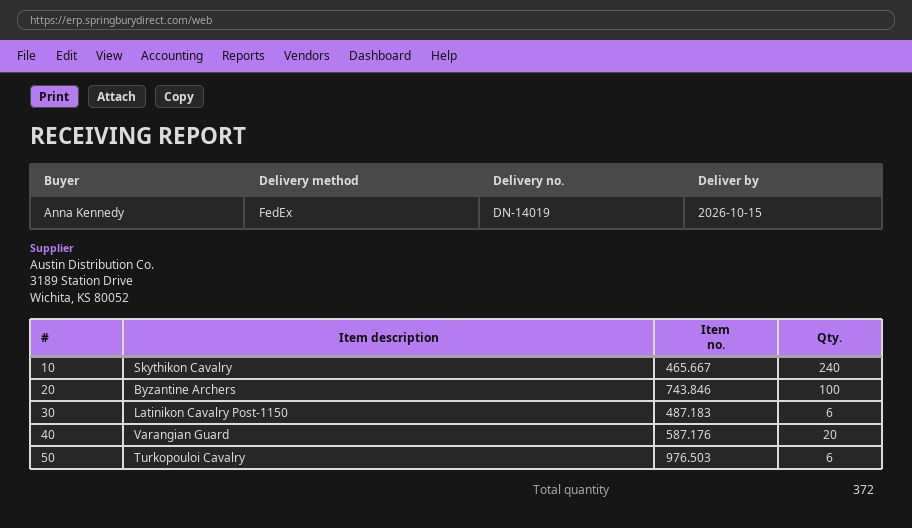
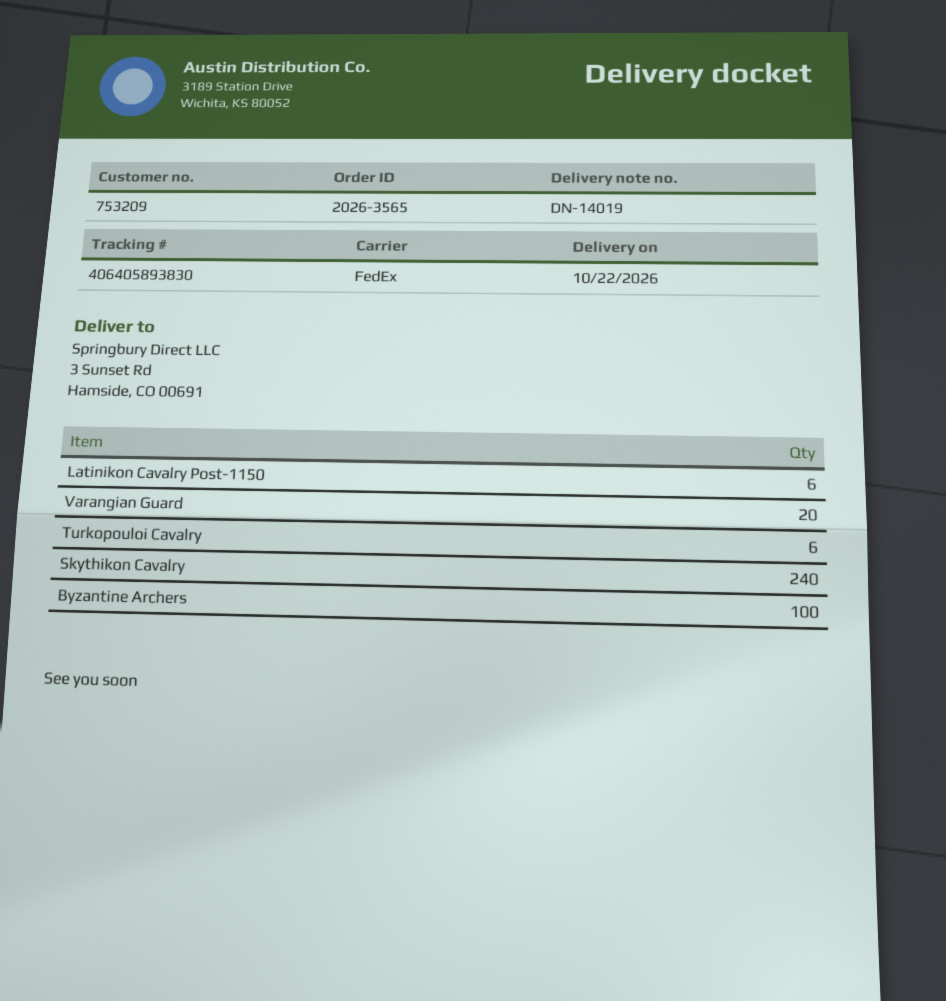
delivery date: 2026-10-15 -> 2026-10-22

